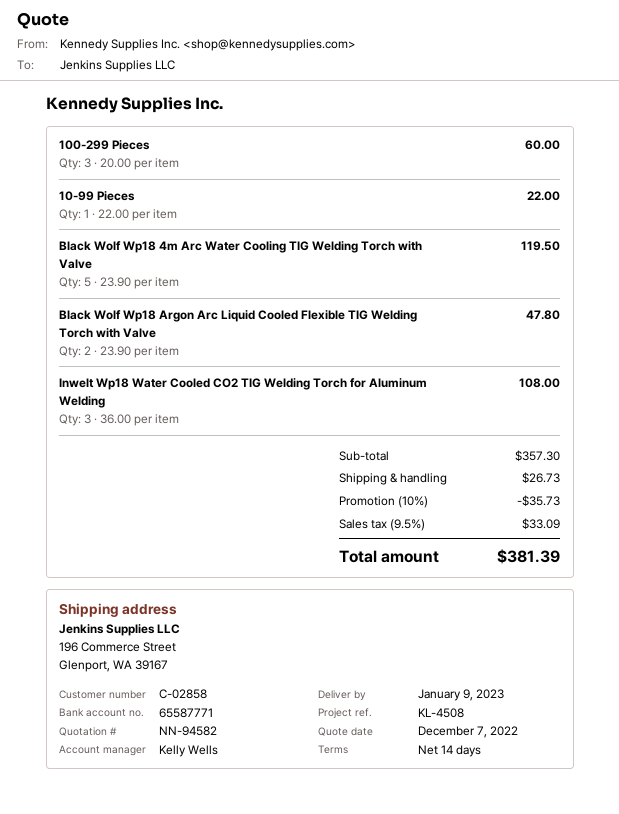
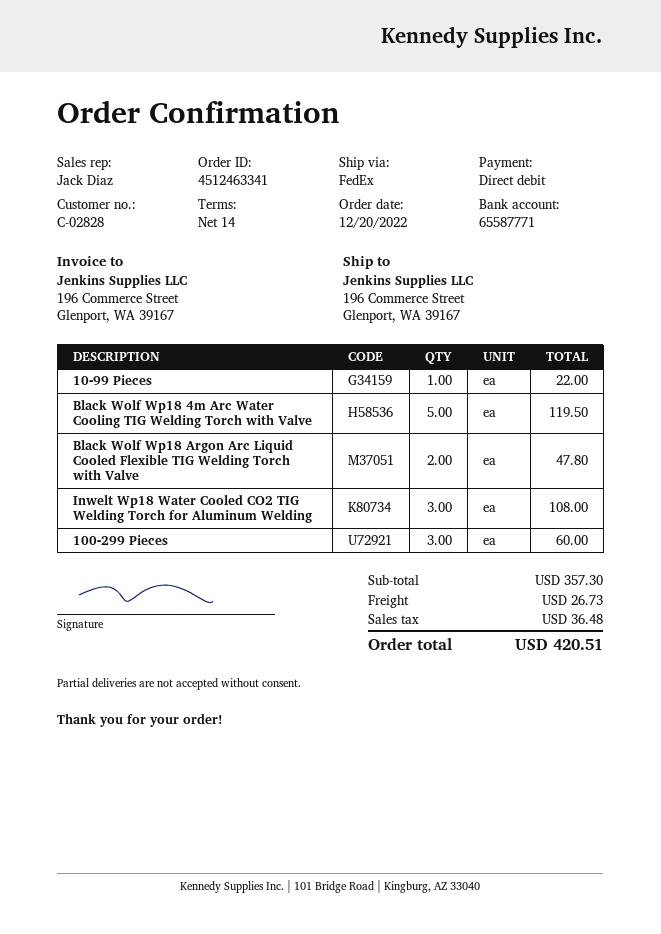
customer number: C-02858 -> C-02828
sales rep: Kelly Wells -> Jack Diaz
discount: 10% = 35.73 -> none
tax: 33.09 -> 36.48
total: 381.39 -> 420.51

